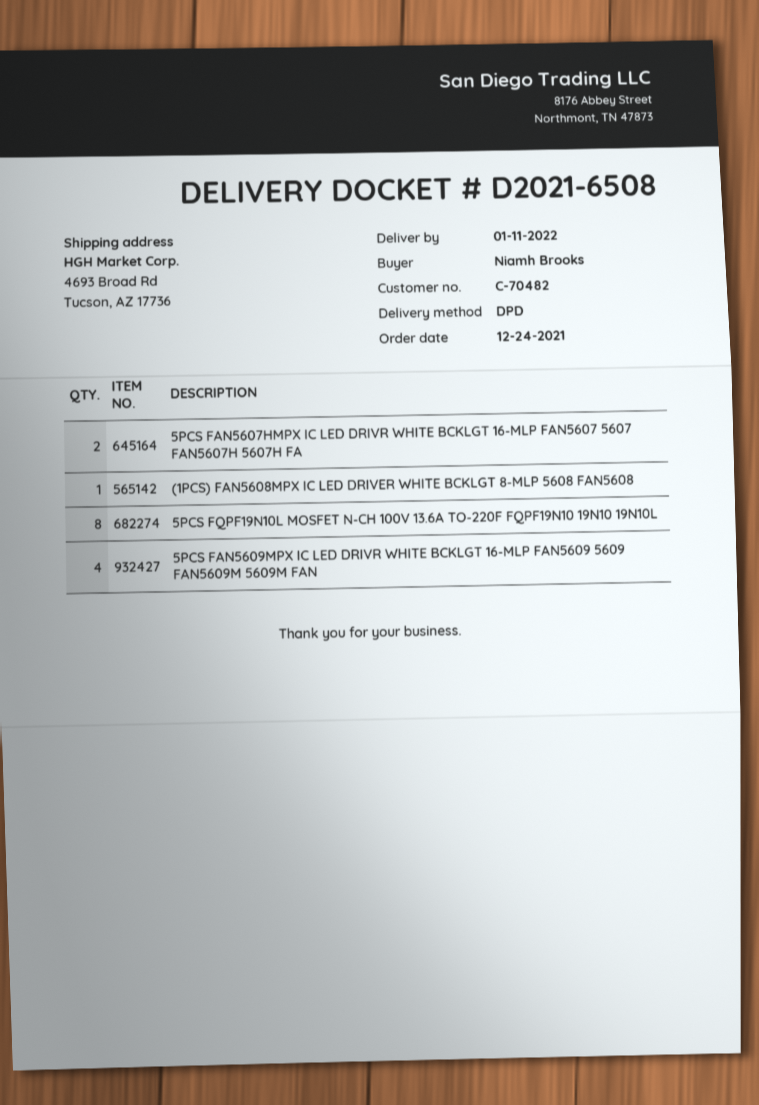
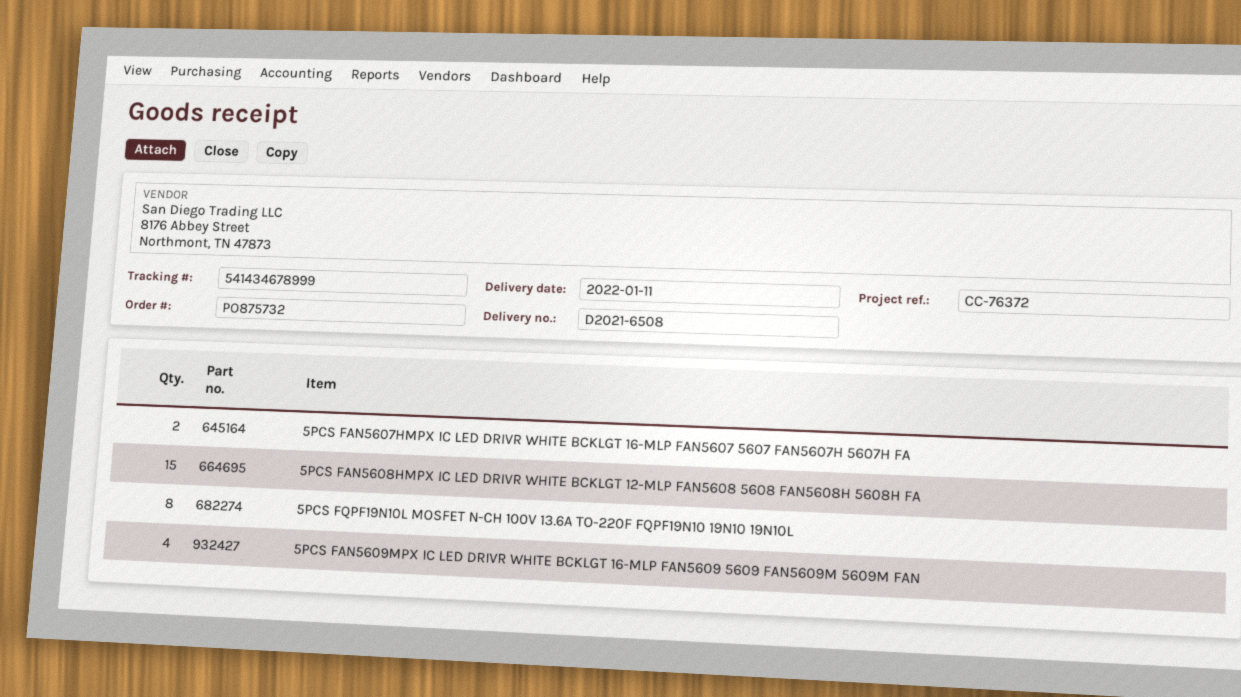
(1PCS) FAN5608MPX IC LED DRIVER WHITE BCKLGT 8-MLP 5608 FAN5608: 1 -> none
5PCS FAN5608HMPX IC LED DRIVR WHITE BCKLGT 12-MLP FAN5608 5608 FAN5608H 5608H FA: none -> 15

